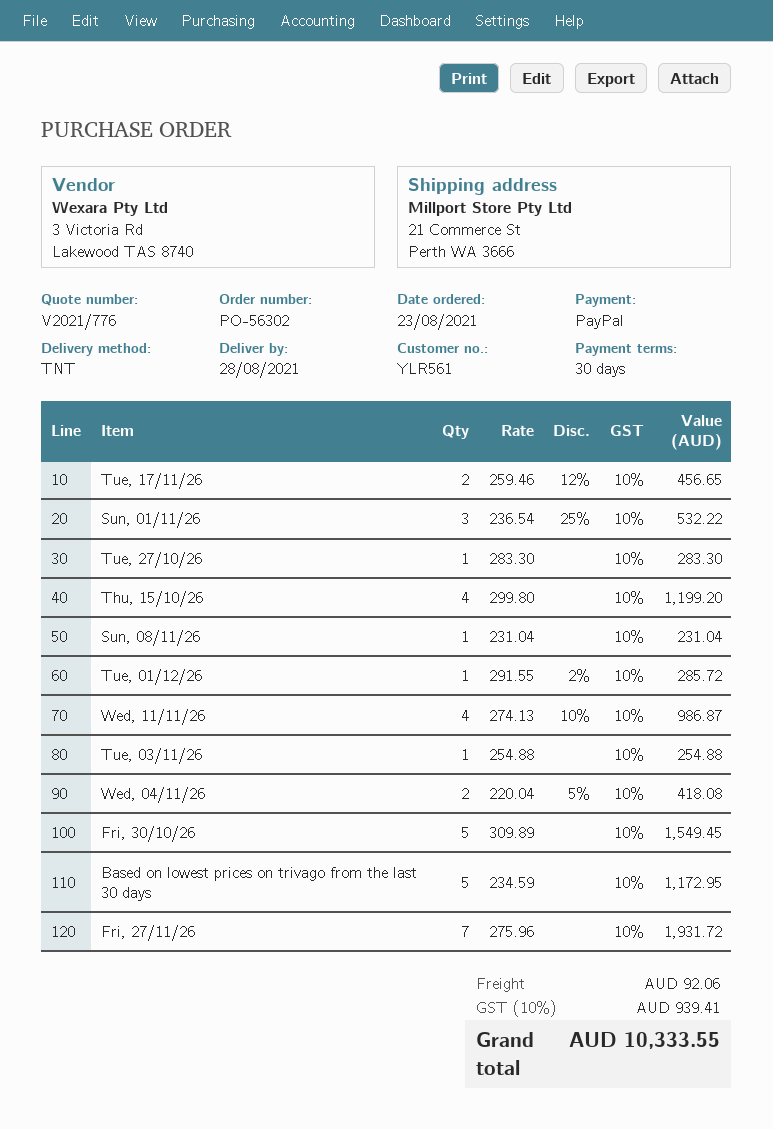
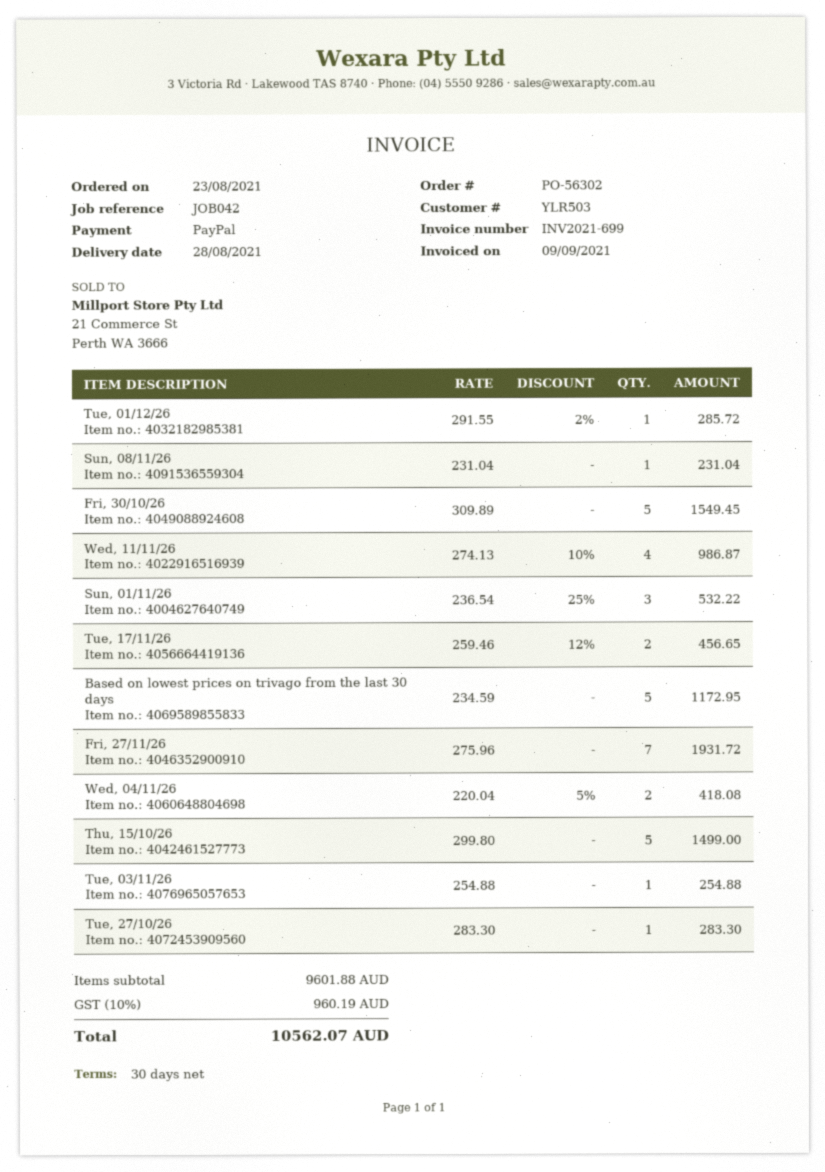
customer number: YLR561 -> YLR503
Thu, 15/10/26: 4 x 299.80 = 1199.20 -> 5 x 299.80 = 1499.00
shipping: 92.06 -> none
tax: 10% = 939.41 -> 10% = 960.19
total: 10333.55 -> 10562.07

